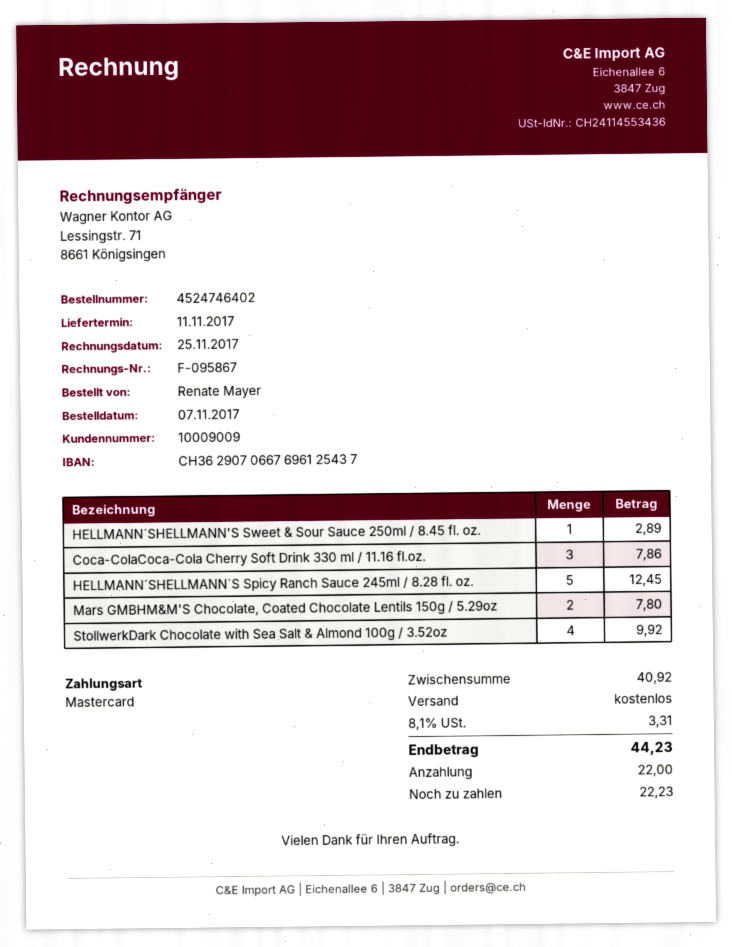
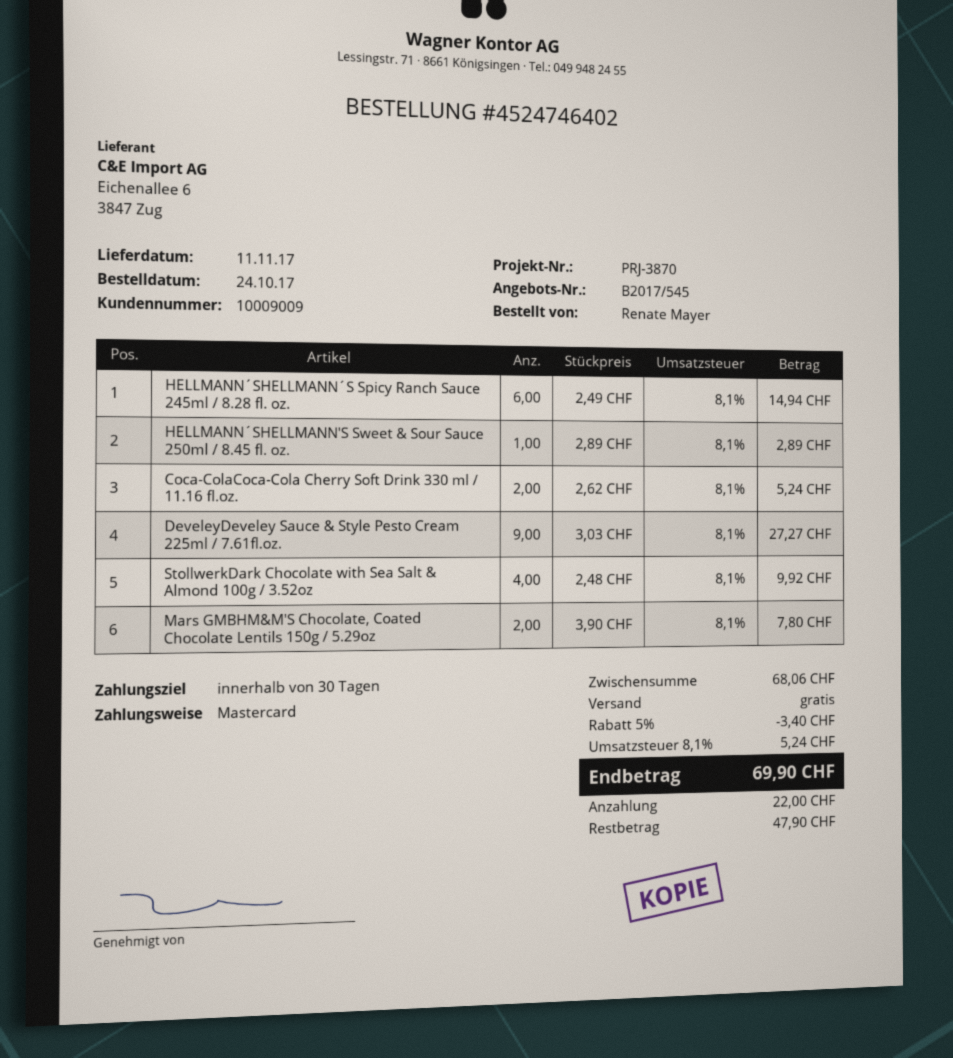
order date: 2017-11-07 -> 2017-10-24
Coca-ColaCoca-Cola Cherry Soft Drink 330 ml / 11.16 fl.oz.: 3 for 7.86 -> 2 for 5.24
HELLMANN´SHELLMANN´S Spicy Ranch Sauce 245ml / 8.28 fl. oz.: 5 for 12.45 -> 6 for 14.94
DeveleyDeveley Sauce & Style Pesto Cream 225ml / 7.61fl.oz.: none -> 9 for 27.27
subtotal: 40.92 -> 68.06
discount: none -> 5% = 3.40
tax: 8.1% = 3.31 -> 8.1% = 5.24
total: 44.23 -> 69.90
balance: 22.23 -> 47.90

